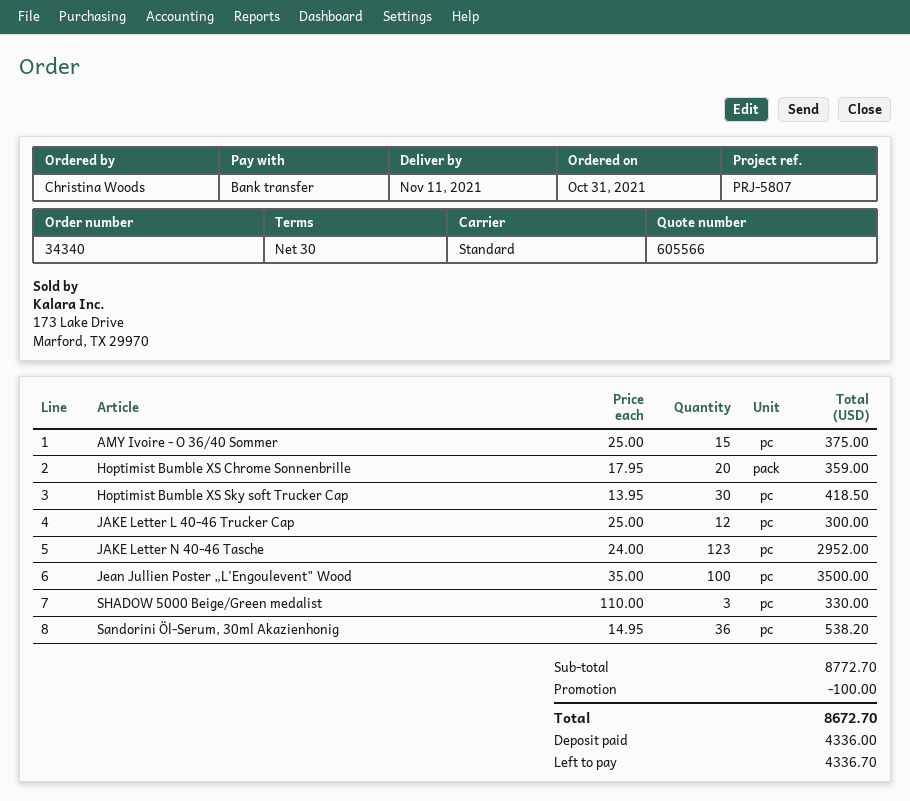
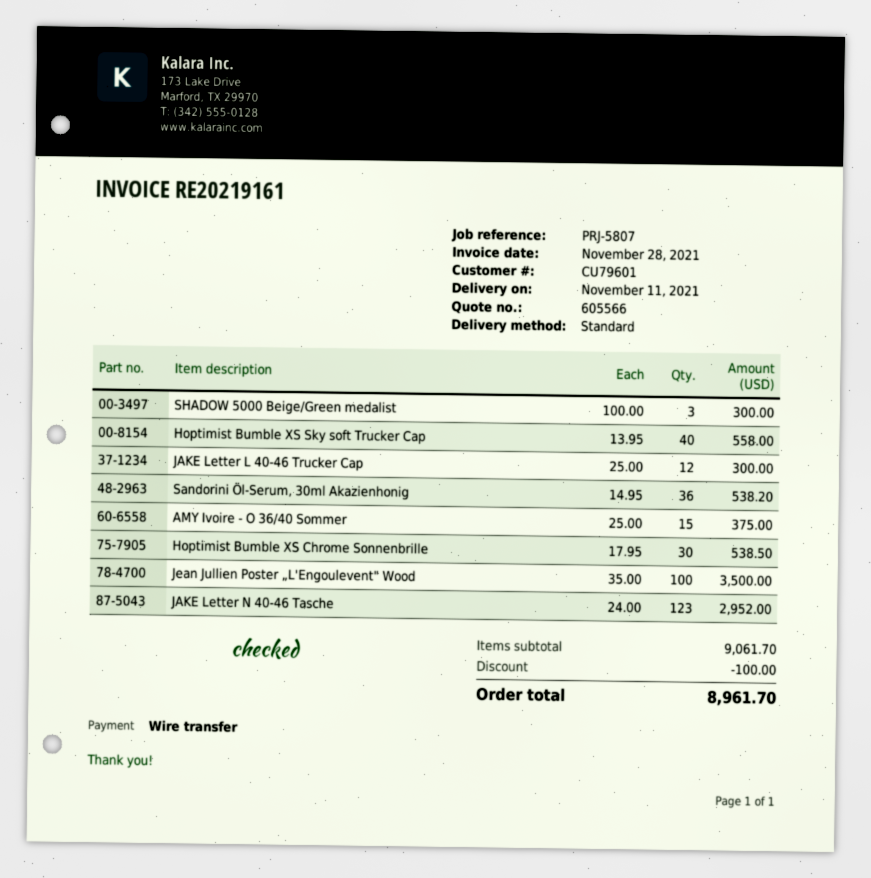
Hoptimist Bumble XS Chrome Sonnenbrille: 20 x 17.95 = 359.00 -> 30 x 17.95 = 538.50
Hoptimist Bumble XS Sky soft Trucker Cap: 30 x 13.95 = 418.50 -> 40 x 13.95 = 558.00
SHADOW 5000 Beige/Green medalist: 3 x 110.00 = 330.00 -> 3 x 100.00 = 300.00
subtotal: 8772.70 -> 9061.70
total: 8672.70 -> 8961.70

